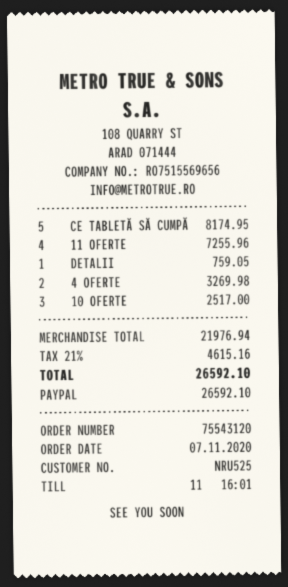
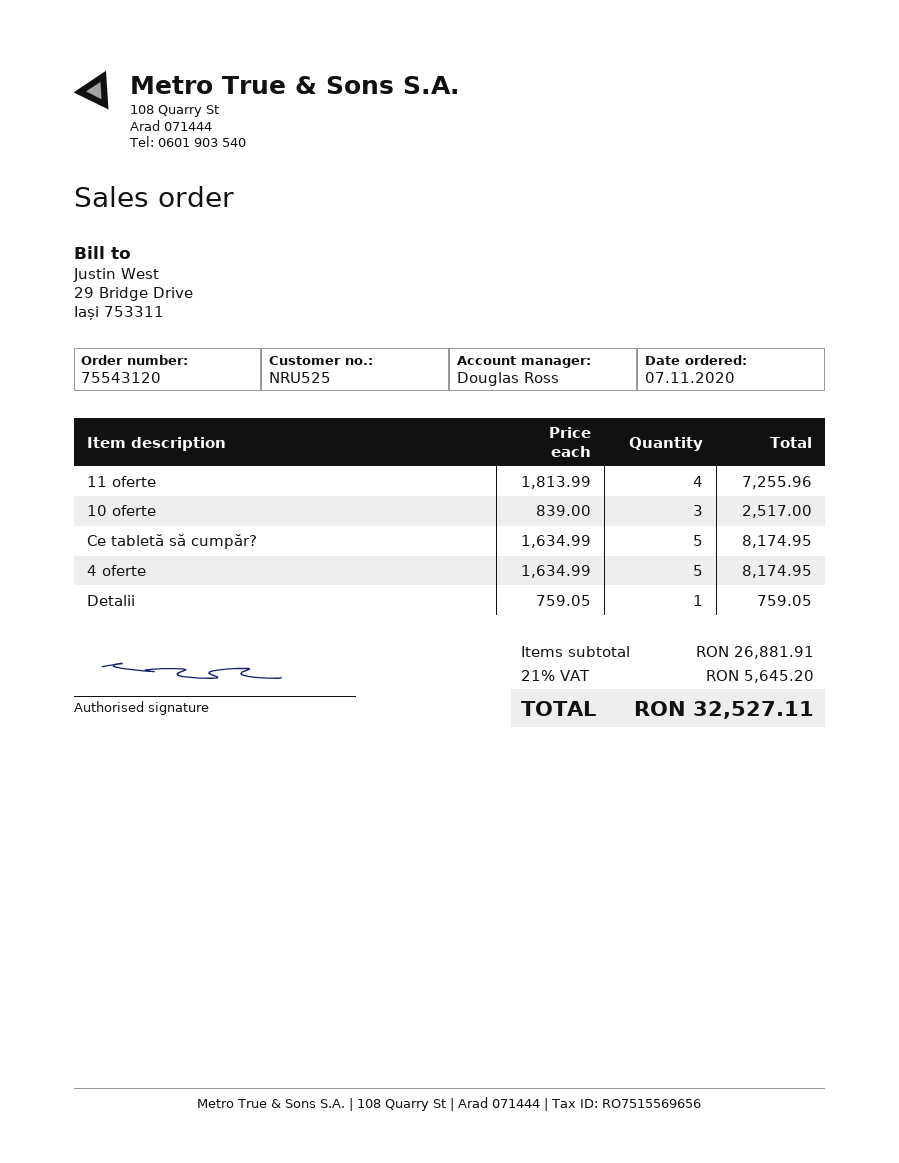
4 OFERTE: 2 for 3269.98 -> 5 for 8174.95
subtotal: 21976.94 -> 26881.91
tax: 21% = 4615.16 -> 21% = 5645.20
total: 26592.10 -> 32527.11

